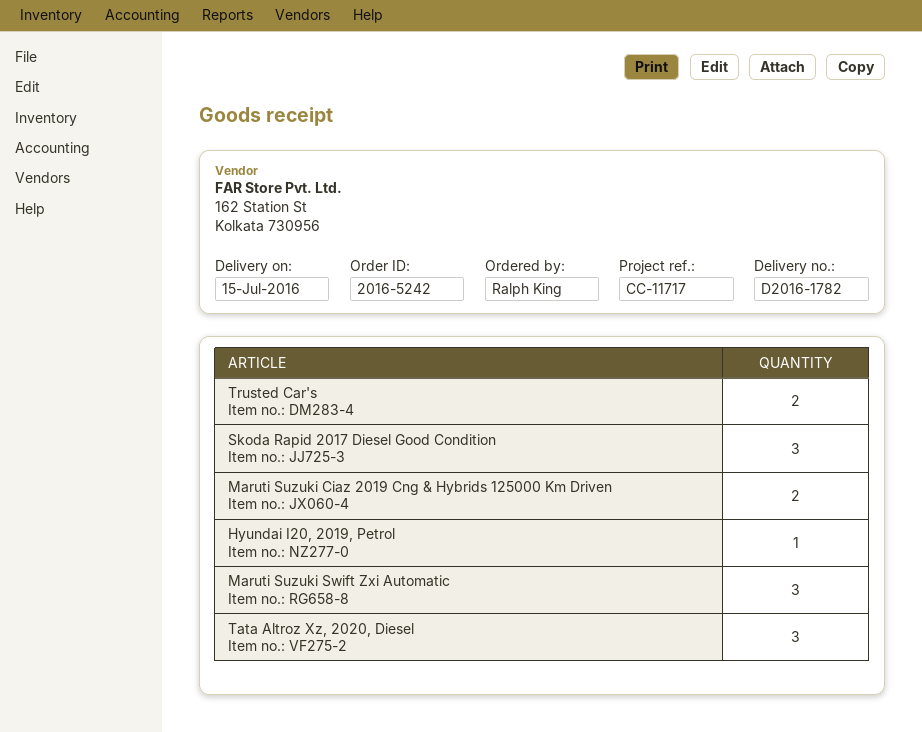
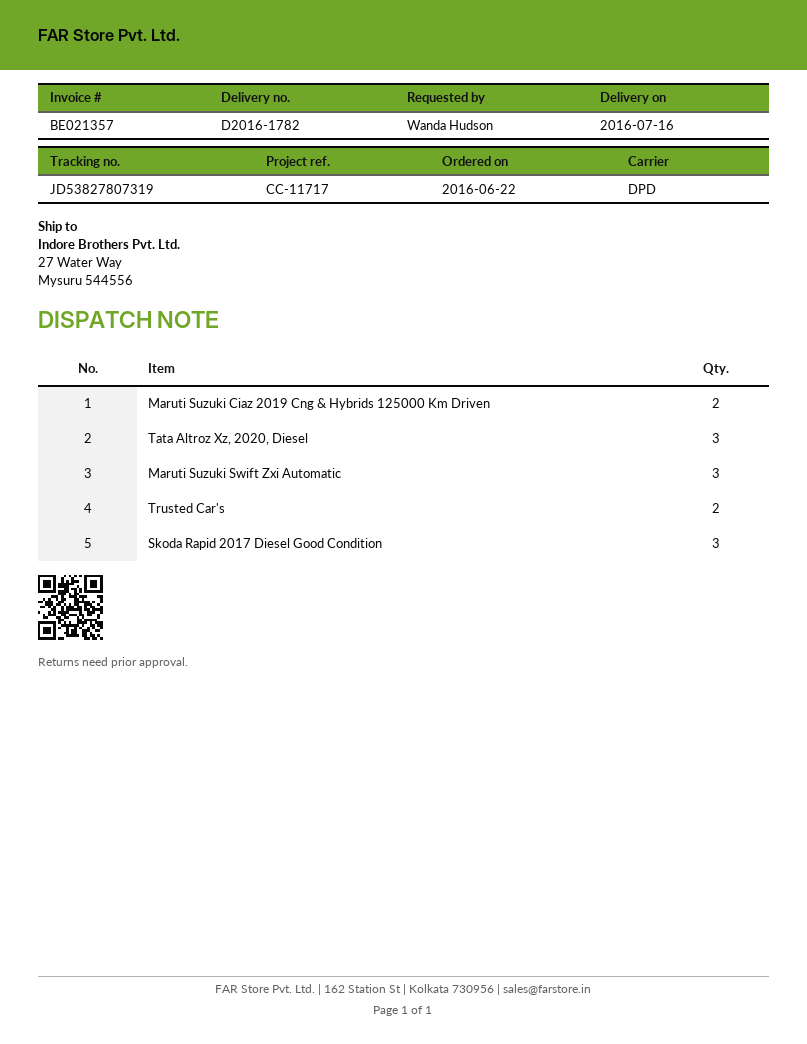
delivery date: 2016-07-15 -> 2016-07-16
ordered by: Ralph King -> Wanda Hudson
Hyundai I20, 2019, Petrol: 1 -> none

